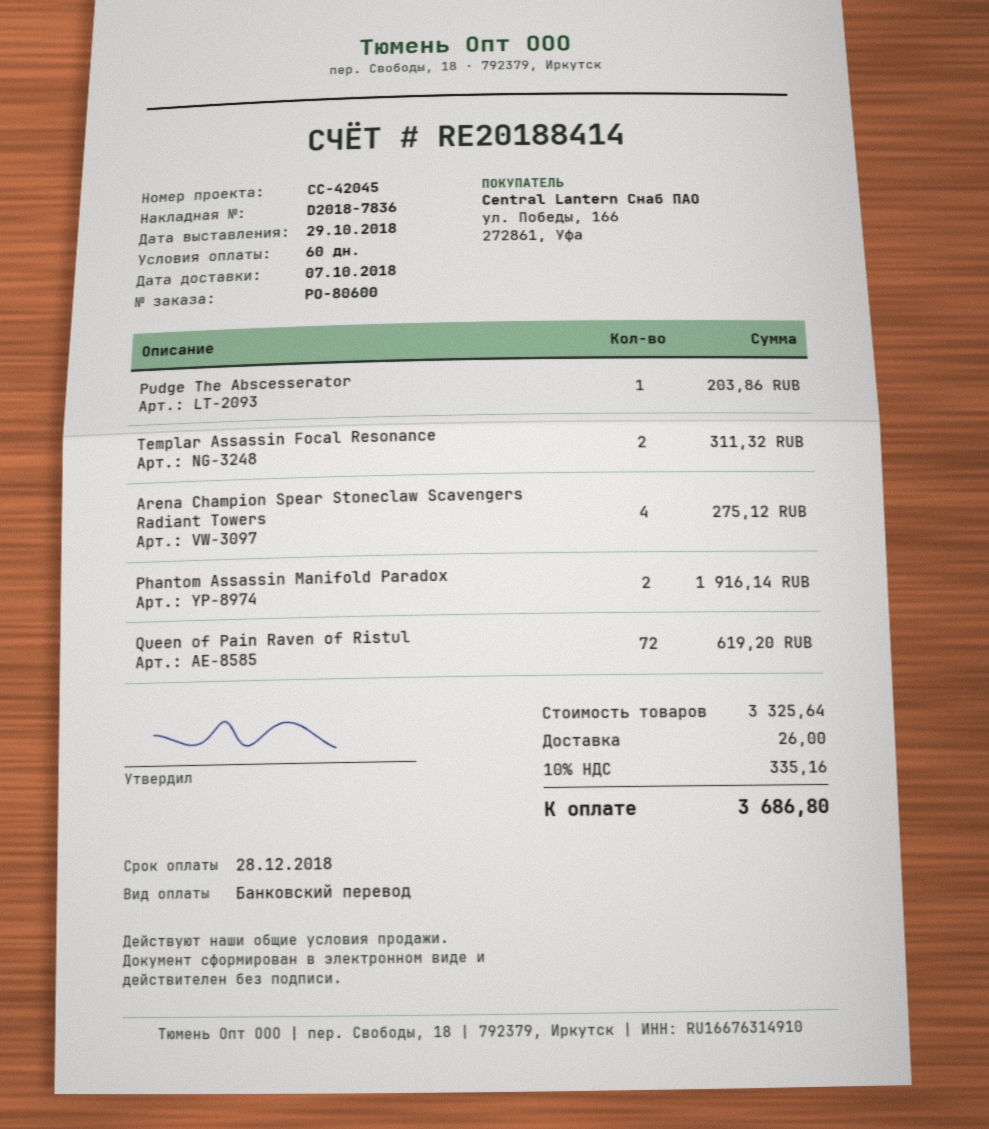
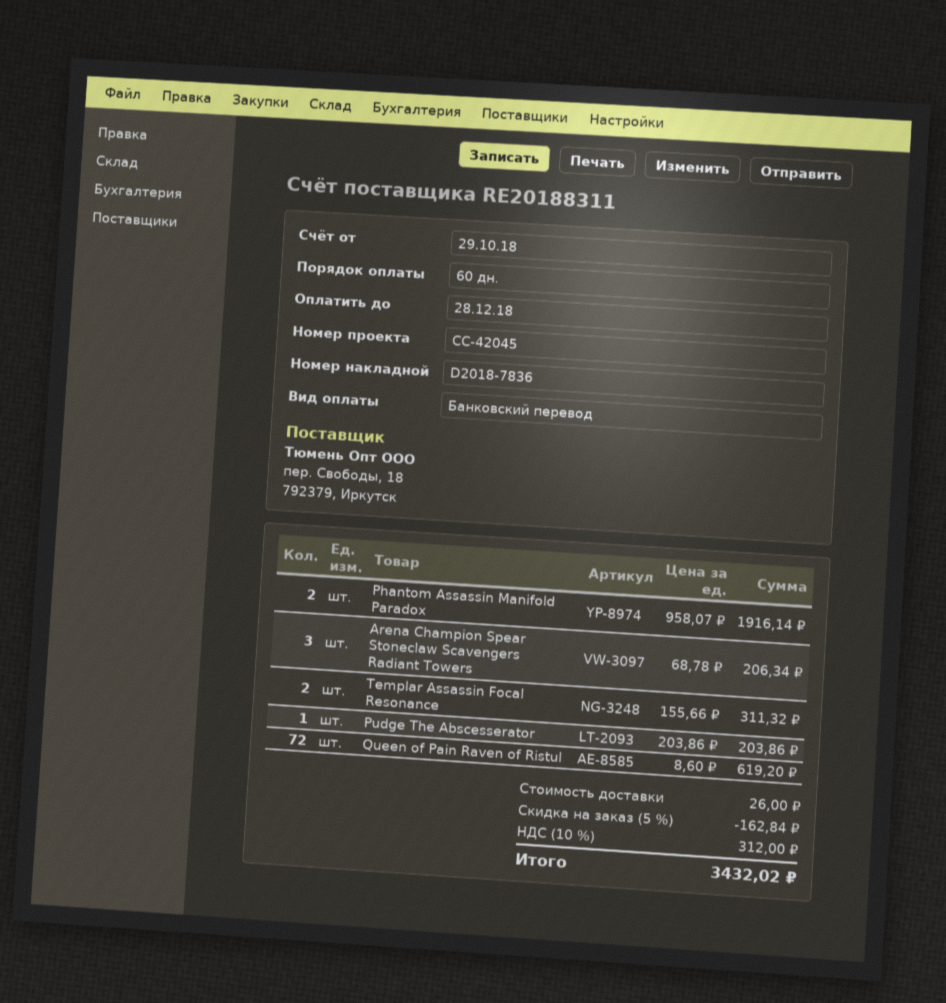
invoice number: RE20188414 -> RE20188311
Arena Champion Spear Stoneclaw Scavengers Radiant Towers: 4 for 275.12 -> 3 for 206.34
discount: none -> 5% = 162.84
tax: 10% = 335.16 -> 10% = 312.00
total: 3686.80 -> 3432.02

